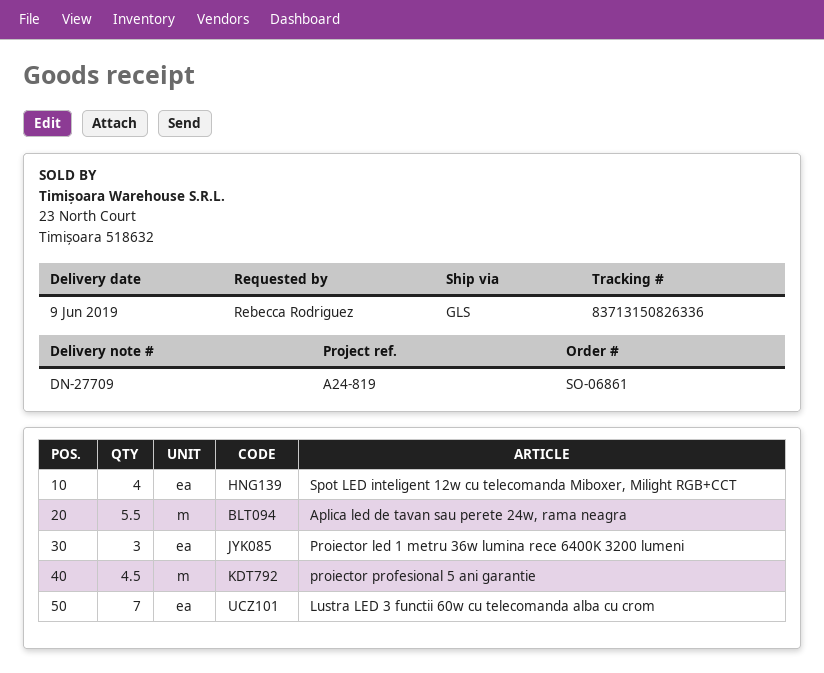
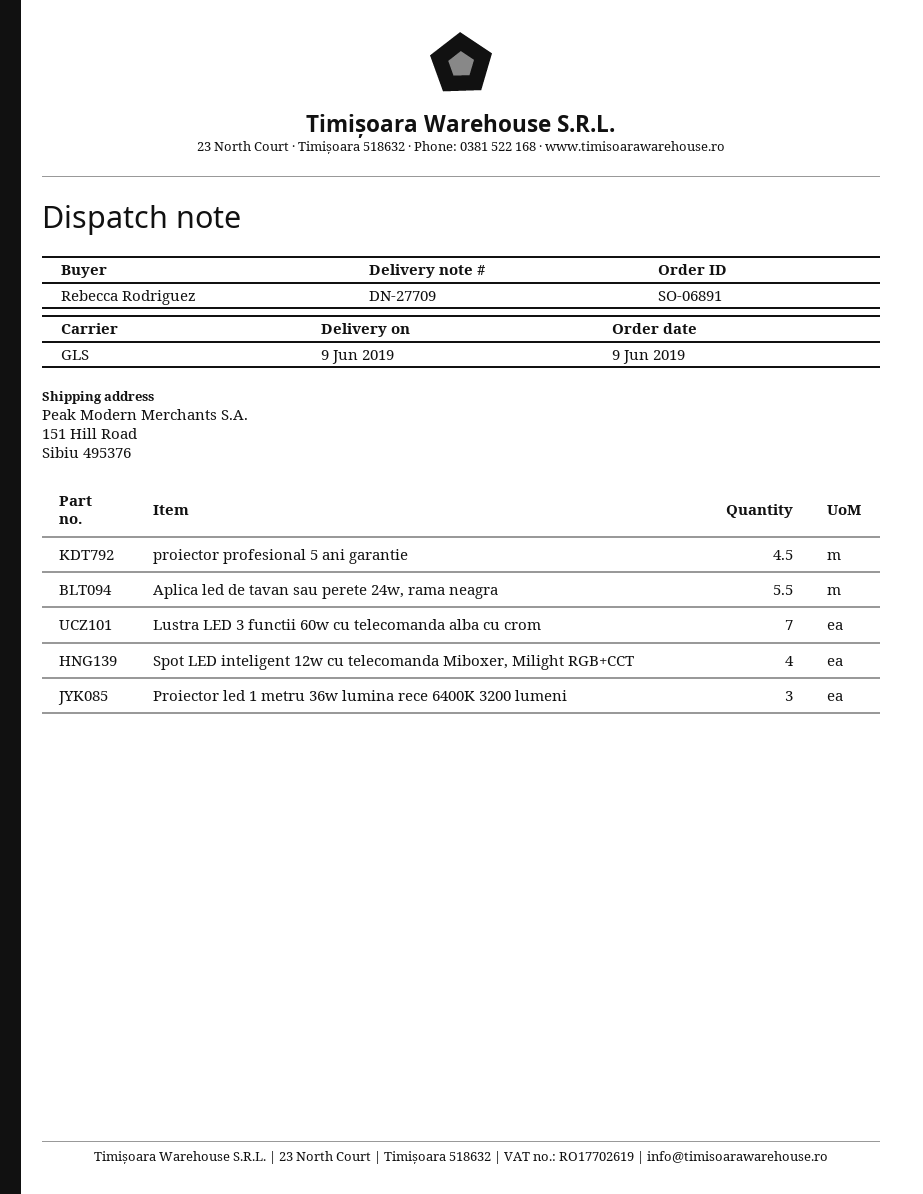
order number: SO-06861 -> SO-06891

